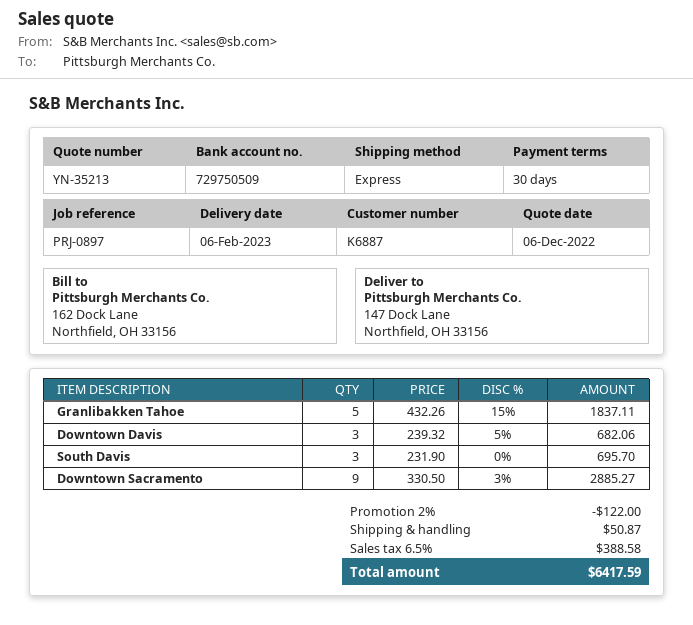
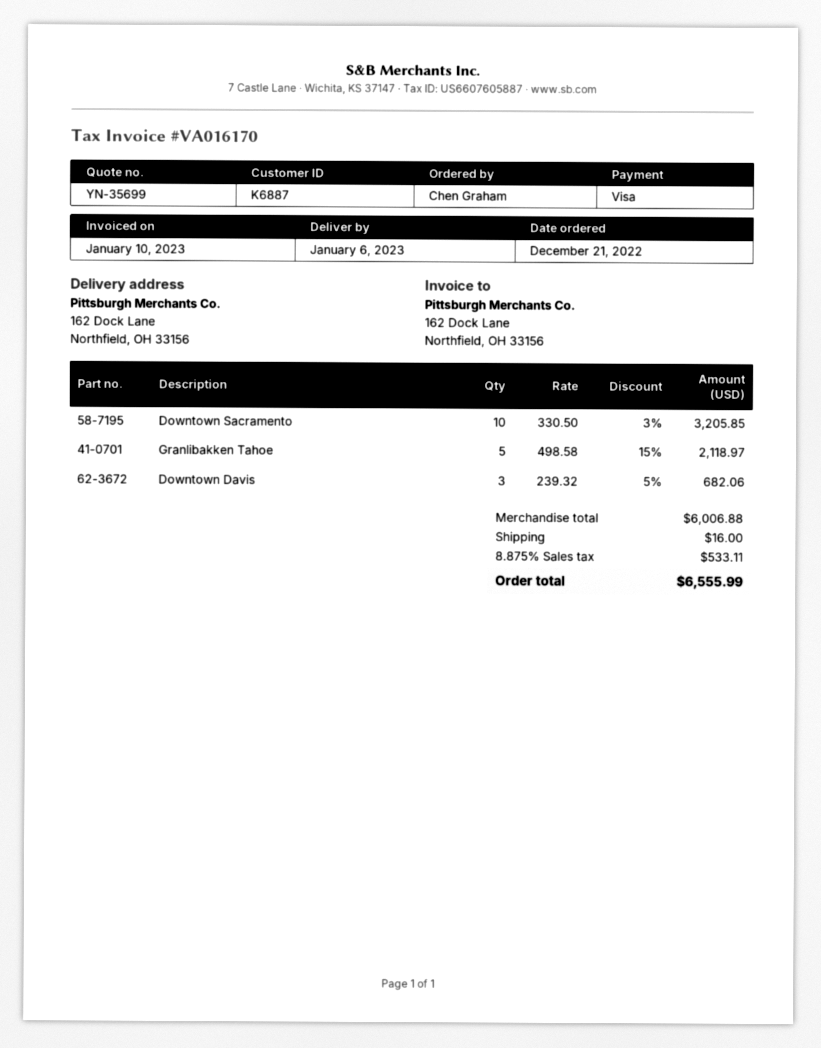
quote number: YN-35213 -> YN-35699
delivery date: 2023-02-06 -> 2023-01-06
ship to: 147 Dock Lane, Northfield, OH 33156 -> 162 Dock Lane, Northfield, OH 33156
Granlibakken Tahoe: 5 x 432.26 - 15% = 1837.11 -> 5 x 498.58 - 15% = 2118.97
South Davis: 3 x 231.90 = 695.70 -> none
Downtown Sacramento: 9 x 330.50 - 3% = 2885.27 -> 10 x 330.50 - 3% = 3205.85
discount: 2% = 122.00 -> none
shipping: 50.87 -> 16.00
tax: 6.5% = 388.58 -> 8.875% = 533.11
total: 6417.59 -> 6555.99

